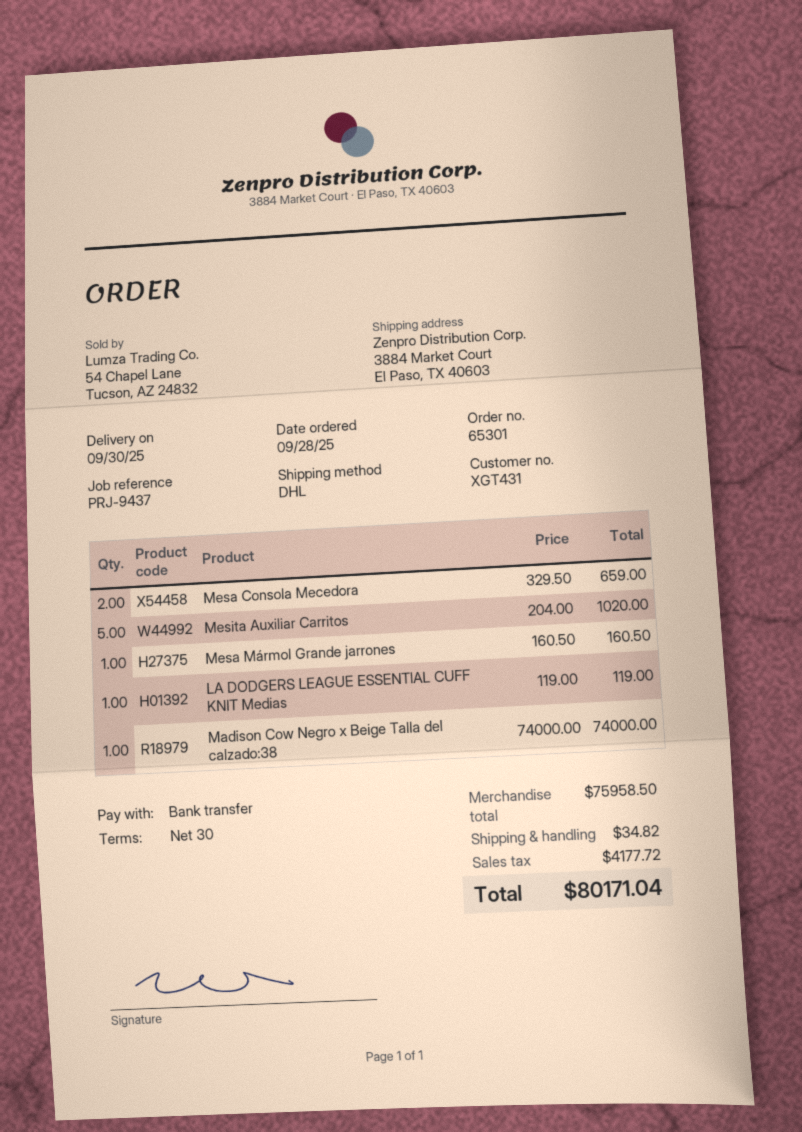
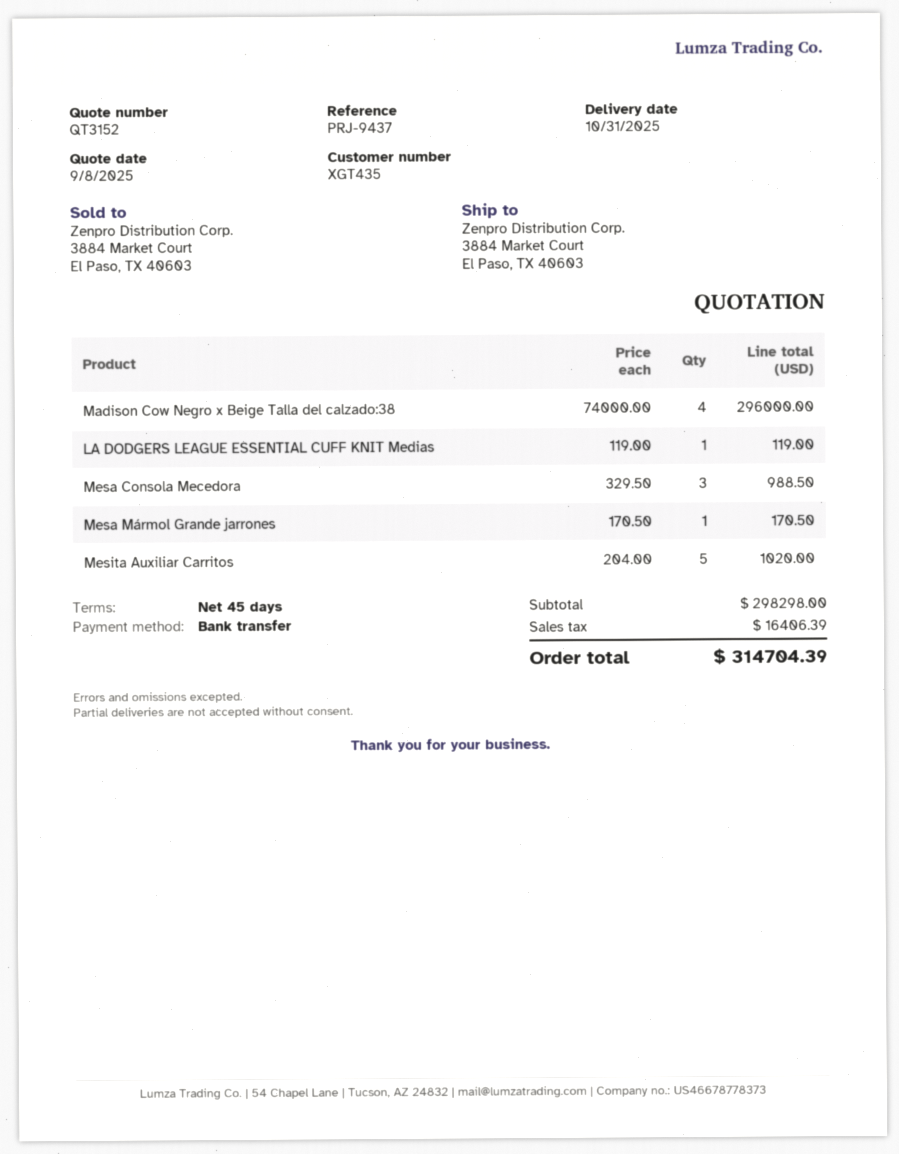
delivery date: 2025-09-30 -> 2025-10-31
payment terms: 30 days -> 45 days
customer number: XGT431 -> XGT435
Mesa Consola Mecedora: 2 x 329.50 = 659.00 -> 3 x 329.50 = 988.50
Mesa Mármol Grande jarrones: 1 x 160.50 = 160.50 -> 1 x 170.50 = 170.50
Madison Cow Negro x Beige Talla del calzado:38: 1 x 74000.00 = 74000.00 -> 4 x 74000.00 = 296000.00
subtotal: 75958.50 -> 298298.00
shipping: 34.82 -> none
tax: 4177.72 -> 16406.39
total: 80171.04 -> 314704.39

